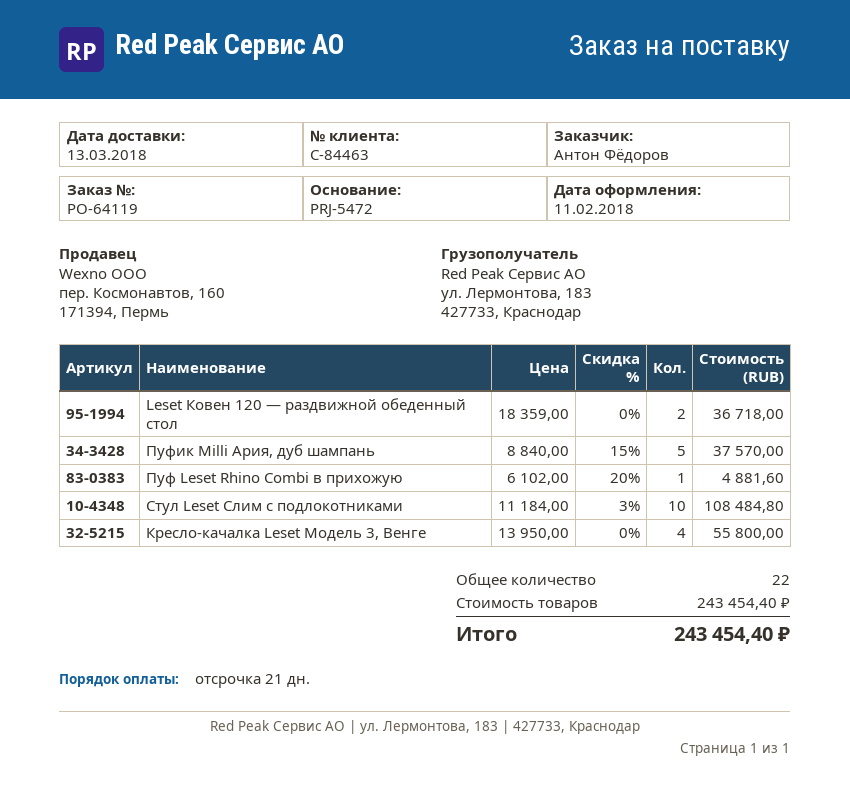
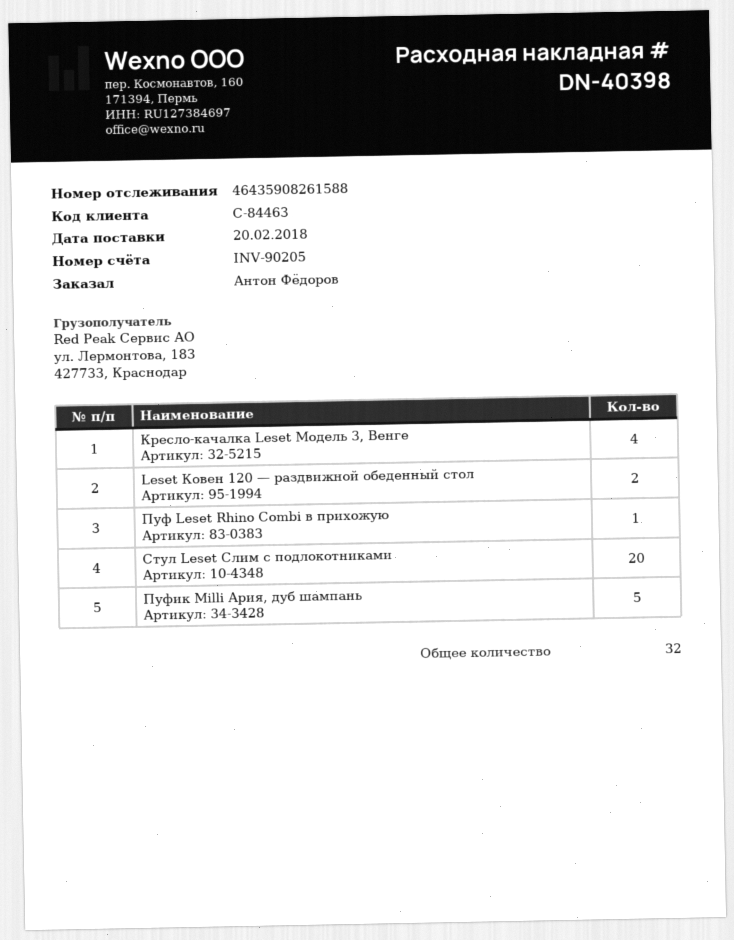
delivery date: 2018-03-13 -> 2018-02-20
Стул Leset Слим с подлокотниками: 10 -> 20
total quantity: 22 -> 32

